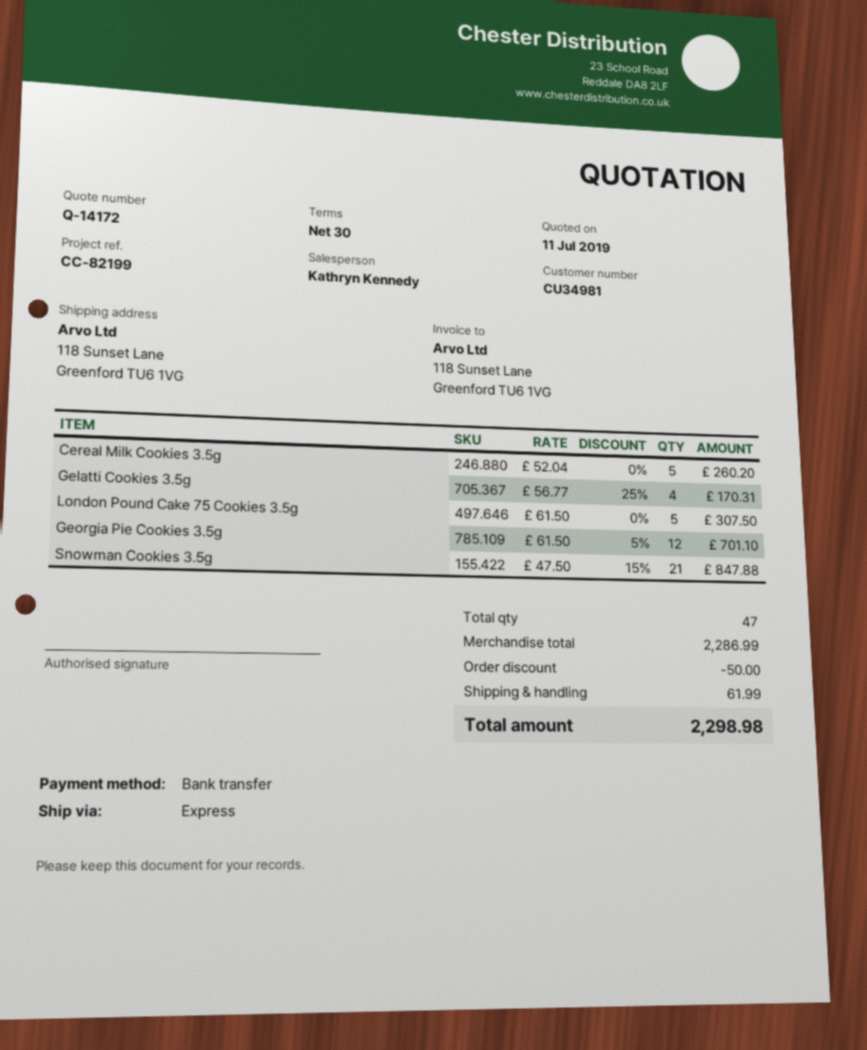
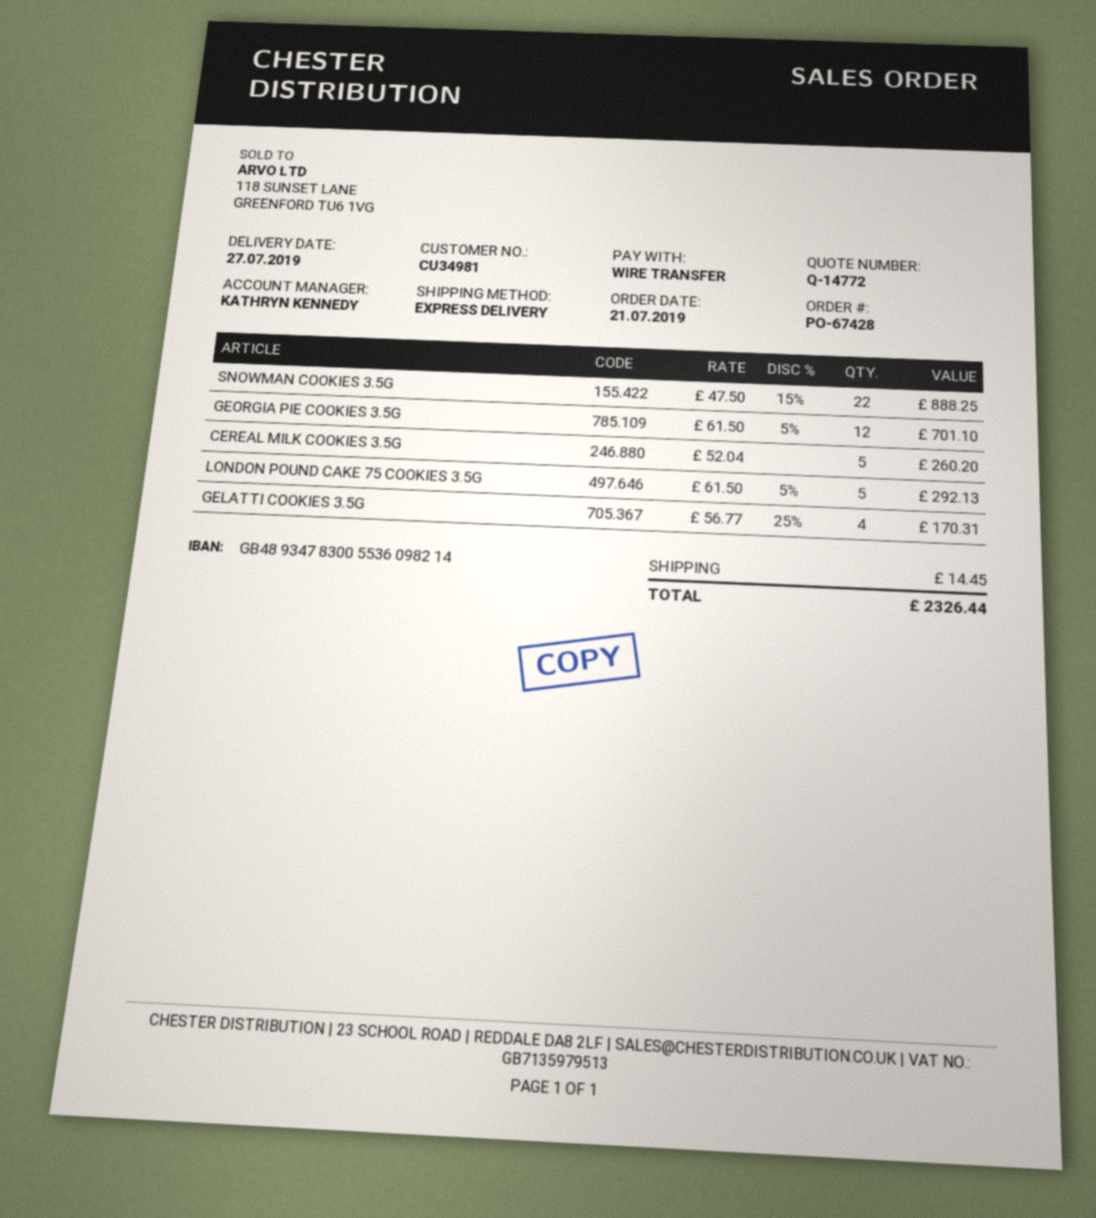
quote number: Q-14172 -> Q-14772
London Pound Cake 75 Cookies 3.5g: 5 x 61.50 = 307.50 -> 5 x 61.50 - 5% = 292.13
Snowman Cookies 3.5g: 21 x 47.50 - 15% = 847.88 -> 22 x 47.50 - 15% = 888.25
discount: 50.00 -> none
shipping: 61.99 -> 14.45
total: 2298.98 -> 2326.44

